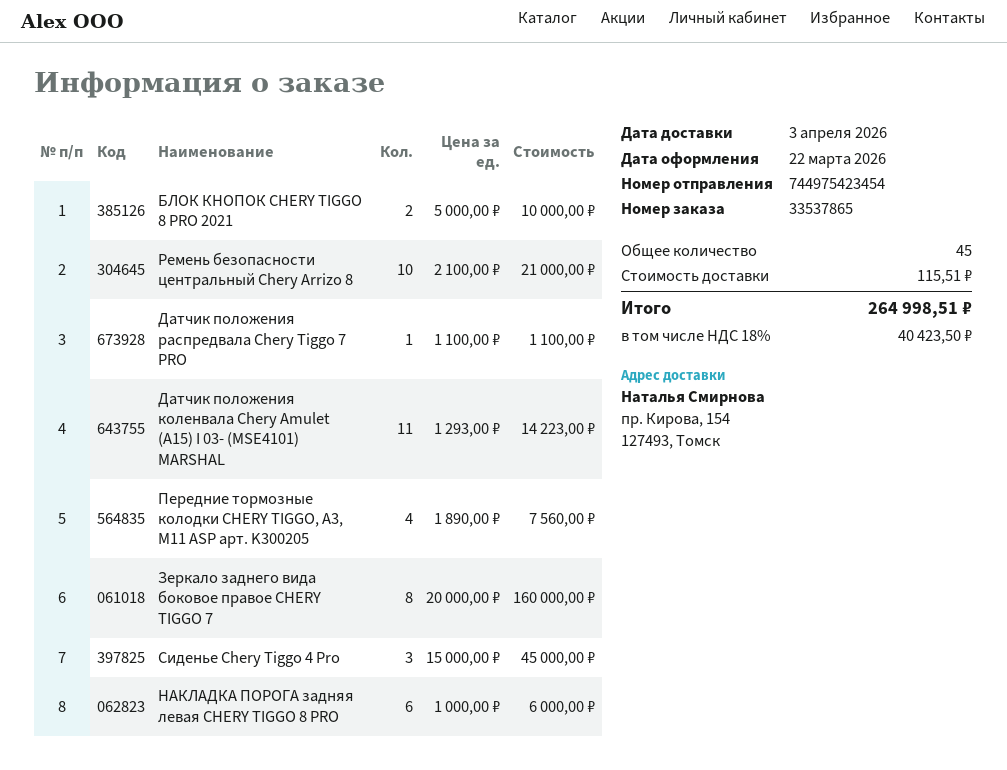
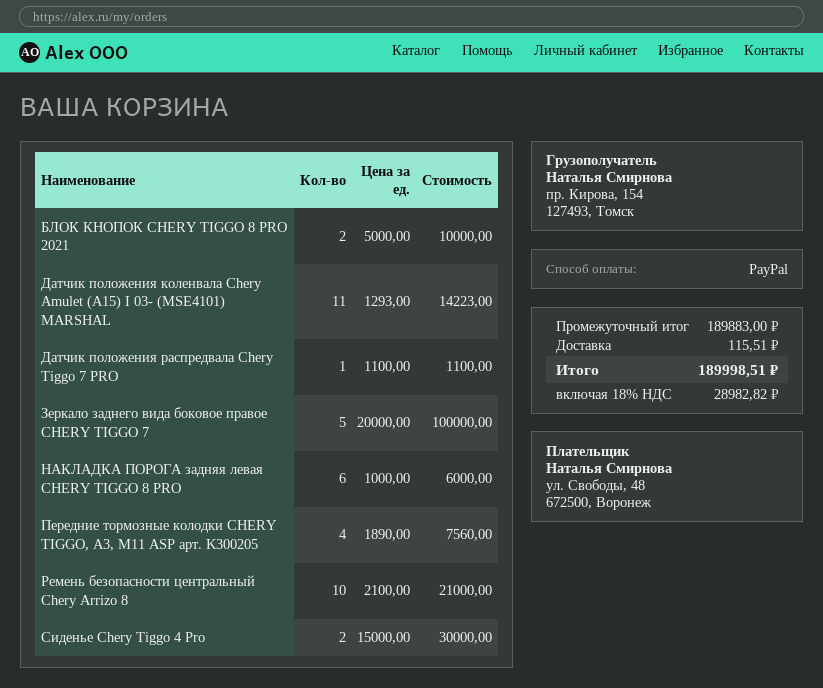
Зеркало заднего вида боковое правое CHERY TIGGO 7: 8 x 20000.00 = 160000.00 -> 5 x 20000.00 = 100000.00
Сиденье Chery Tiggo 4 Pro: 3 x 15000.00 = 45000.00 -> 2 x 15000.00 = 30000.00
tax: 18% = 40423.50 -> 18% = 28982.82
total: 264998.51 -> 189998.51

